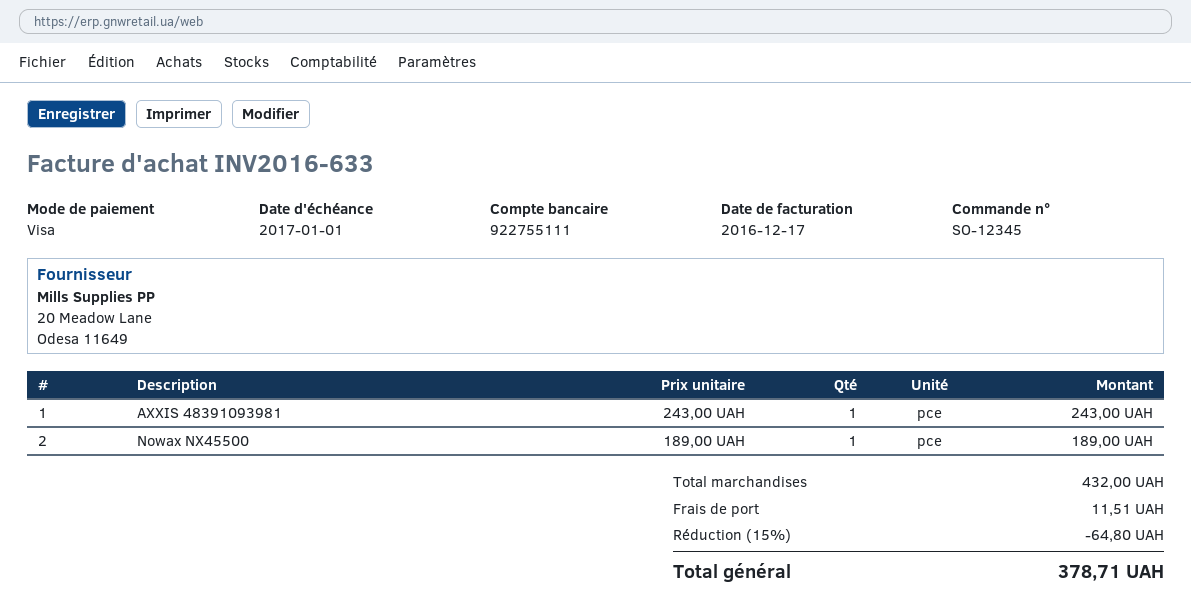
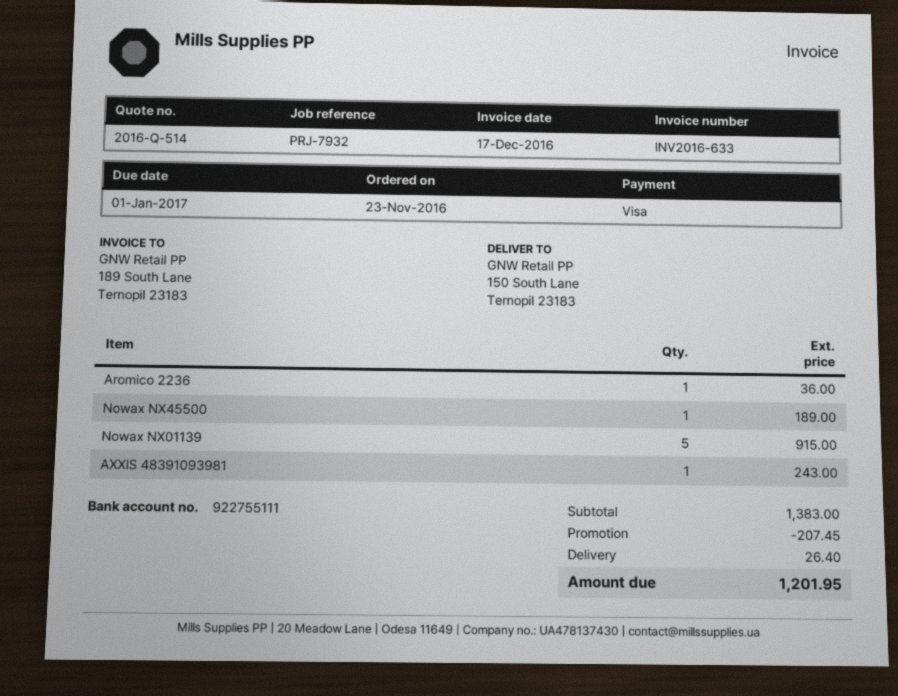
Aromico 2236: none -> 1 for 36.00
Nowax NX01139: none -> 5 for 915.00
subtotal: 432.00 -> 1383.00
discount: 64.80 -> 207.45
shipping: 11.51 -> 26.40
total: 378.71 -> 1201.95

